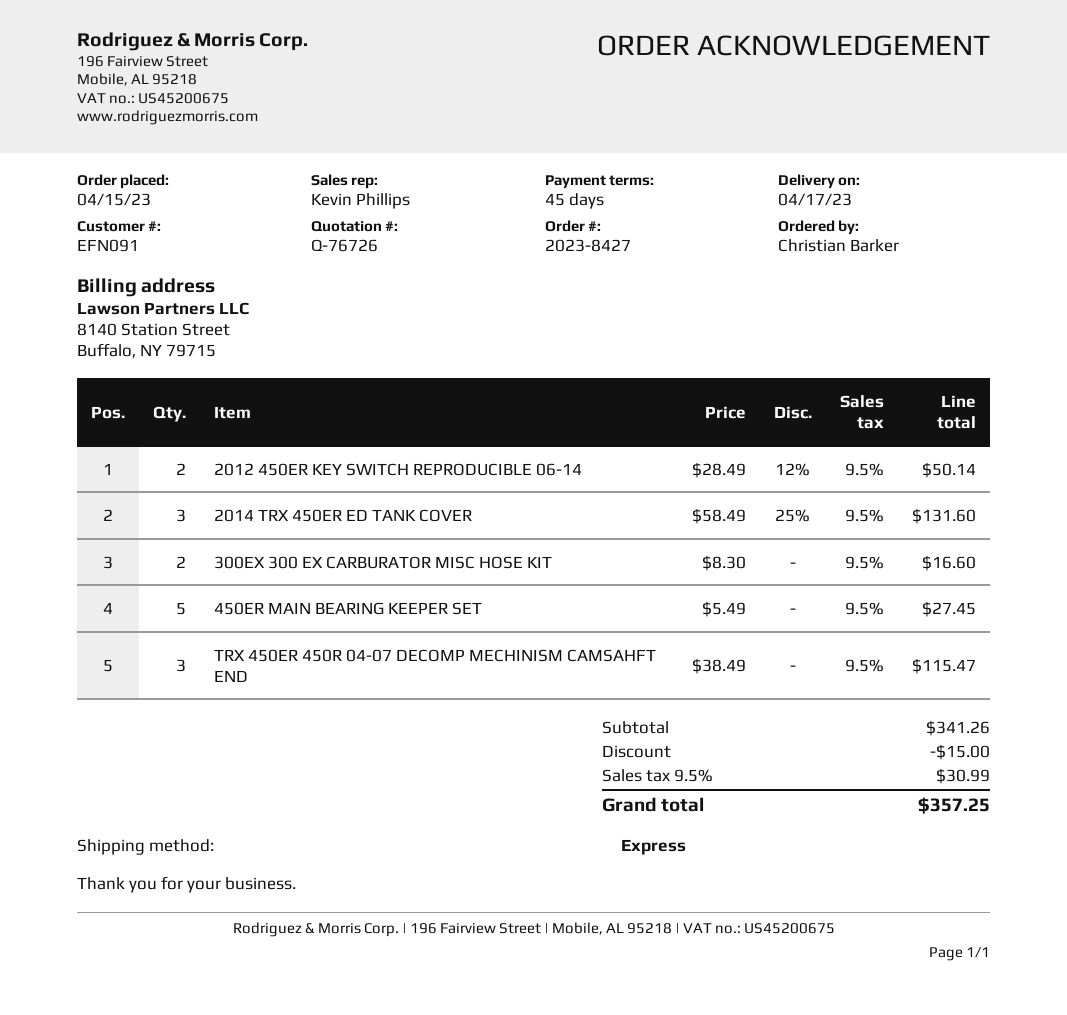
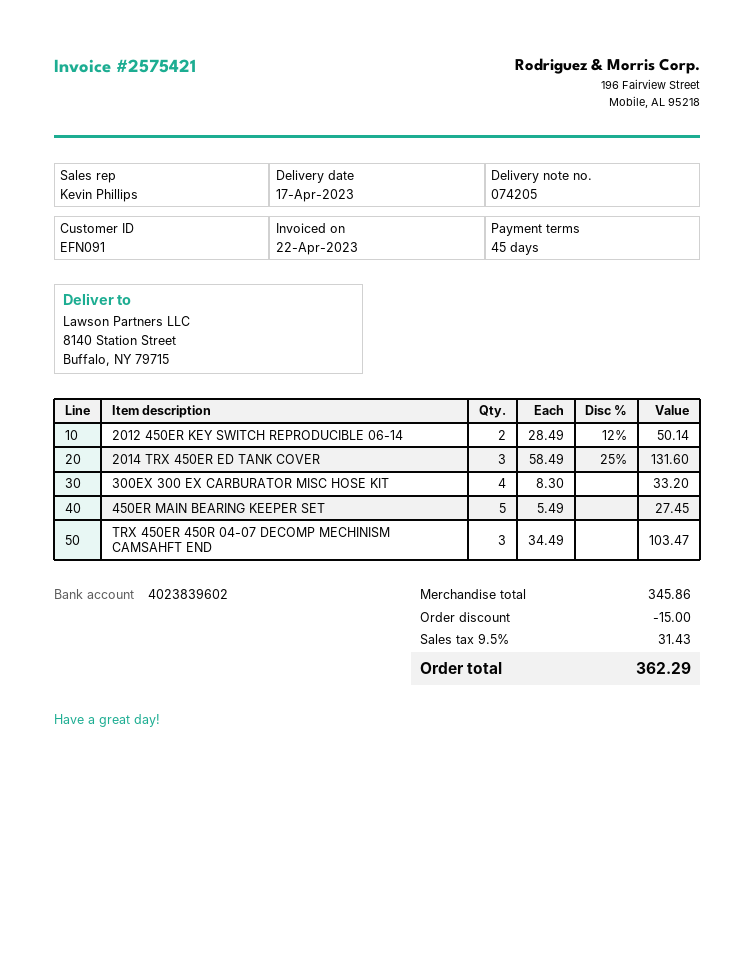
300EX 300 EX CARBURATOR MISC HOSE KIT: 2 x 8.30 = 16.60 -> 4 x 8.30 = 33.20
TRX 450ER 450R 04-07 DECOMP MECHINISM CAMSAHFT END: 3 x 38.49 = 115.47 -> 3 x 34.49 = 103.47
subtotal: 341.26 -> 345.86
tax: 9.5% = 30.99 -> 9.5% = 31.43
total: 357.25 -> 362.29

